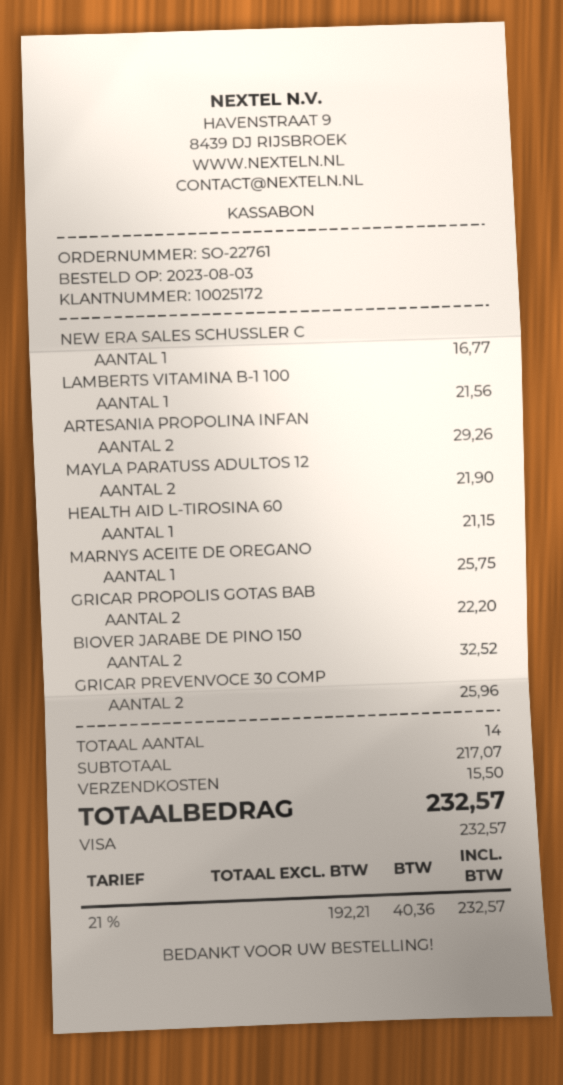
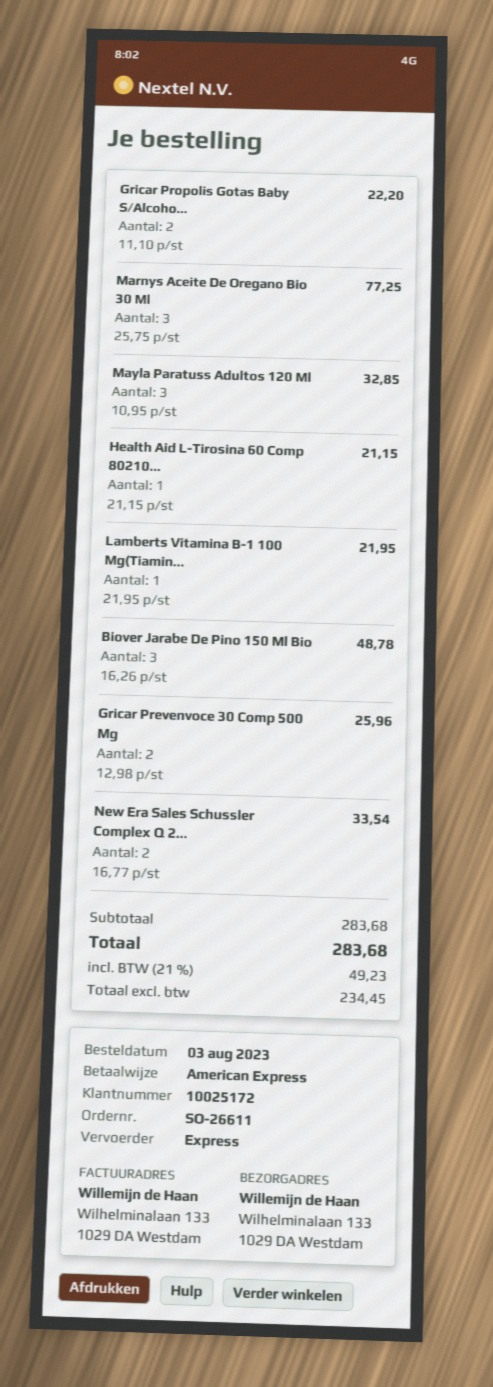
order number: SO-22761 -> SO-26611
payment method: Visa -> American Express
NEW ERA SALES SCHUSSLER C: 1 for 16.77 -> 2 for 33.54
LAMBERTS VITAMINA B-1 100: 1 for 21.56 -> 1 for 21.95
ARTESANIA PROPOLINA INFAN: 2 for 29.26 -> none
MAYLA PARATUSS ADULTOS 12: 2 for 21.90 -> 3 for 32.85
MARNYS ACEITE DE OREGANO: 1 for 25.75 -> 3 for 77.25
BIOVER JARABE DE PINO 150: 2 for 32.52 -> 3 for 48.78
subtotal: 217.07 -> 283.68
shipping: 15.50 -> none
net: 192.21 -> 234.45
tax: 21% = 40.36 -> 21% = 49.23
total: 232.57 -> 283.68

